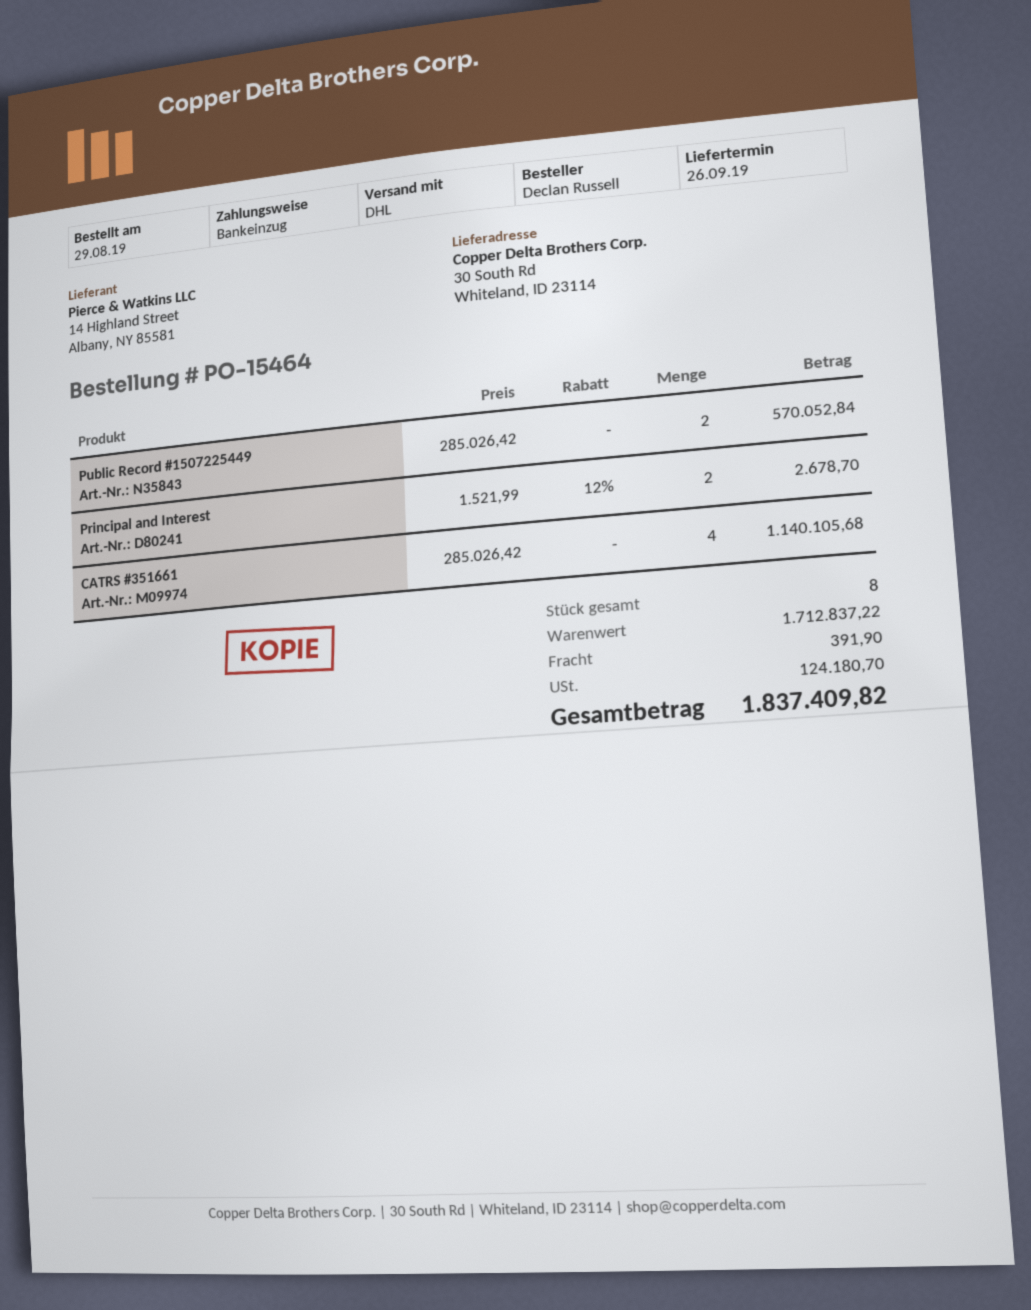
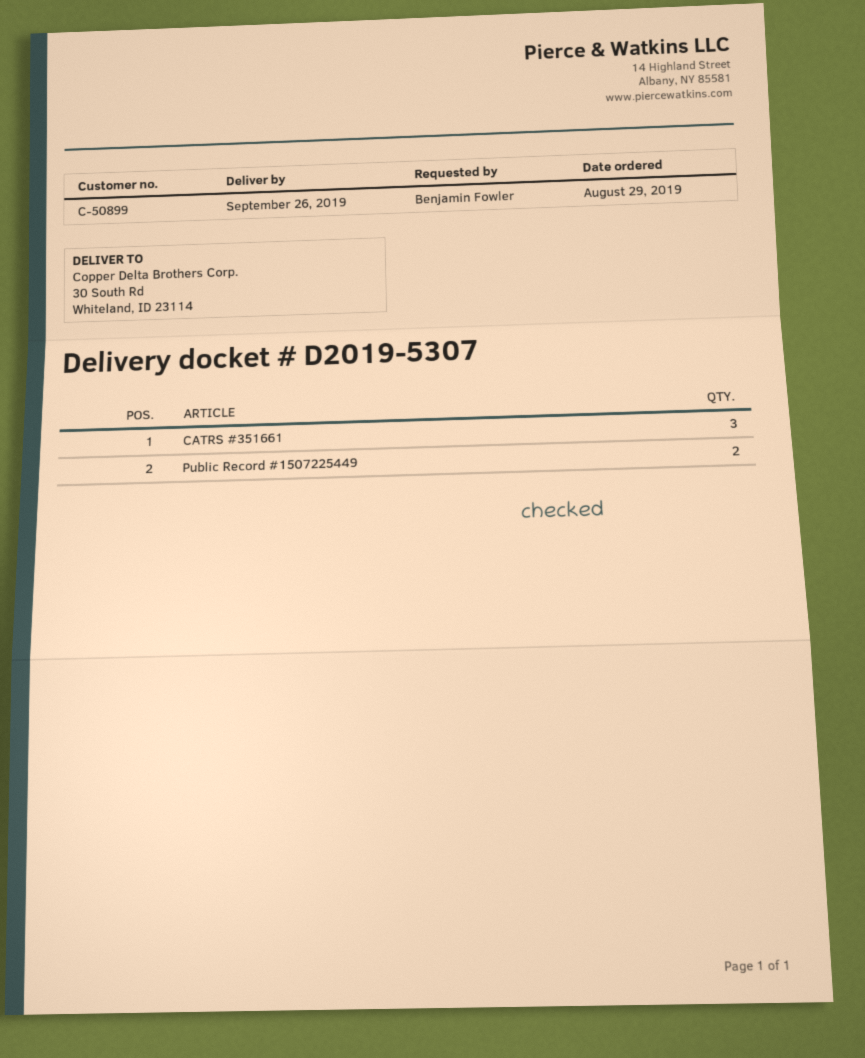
ordered by: Declan Russell -> Benjamin Fowler
Principal and Interest: 2 -> none
CATRS #351661: 4 -> 3

